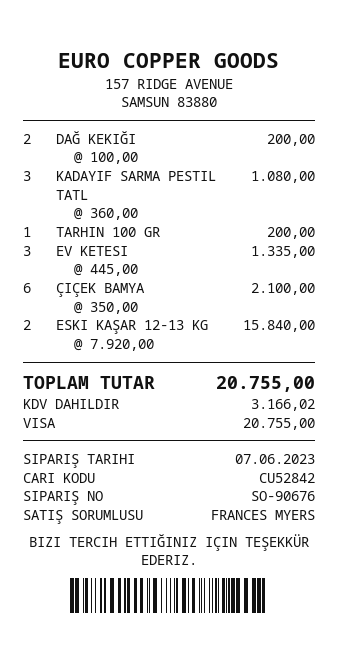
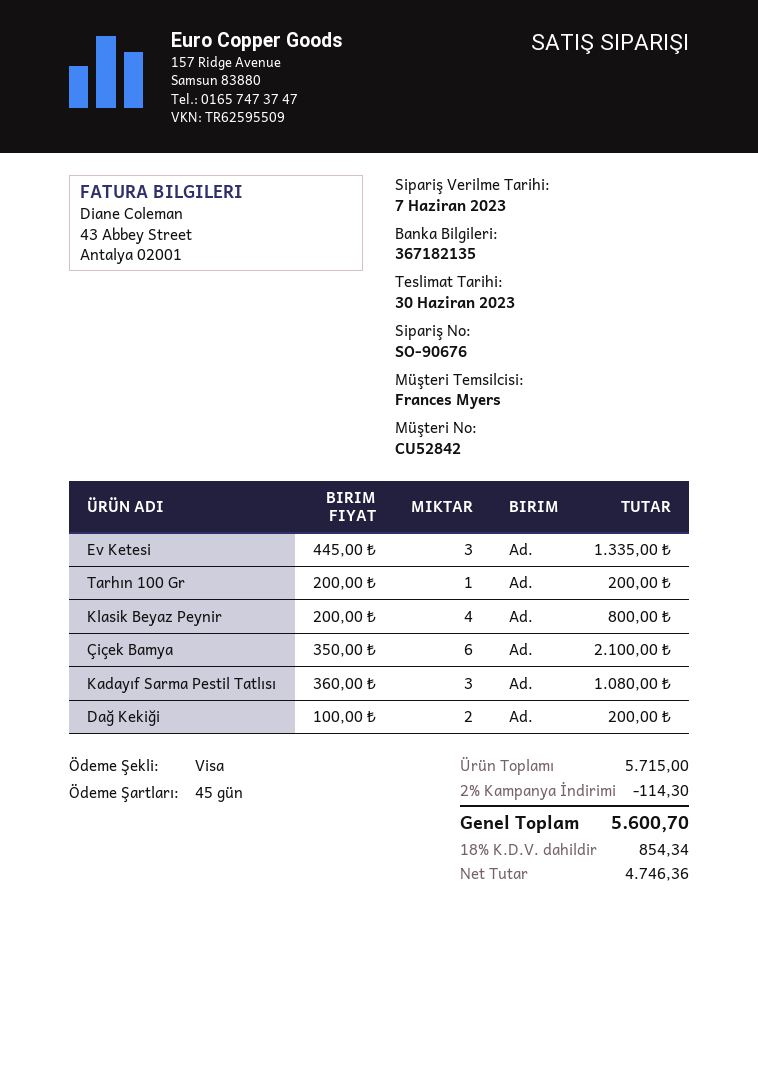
ESKI KAŞAR 12-13 KG: 2 x 7920.00 = 15840.00 -> none
Klasik Beyaz Peynir: none -> 4 x 200.00 = 800.00
discount: none -> 2% = 114.30
tax: 3166.02 -> 854.34
total: 20755.00 -> 5600.70

